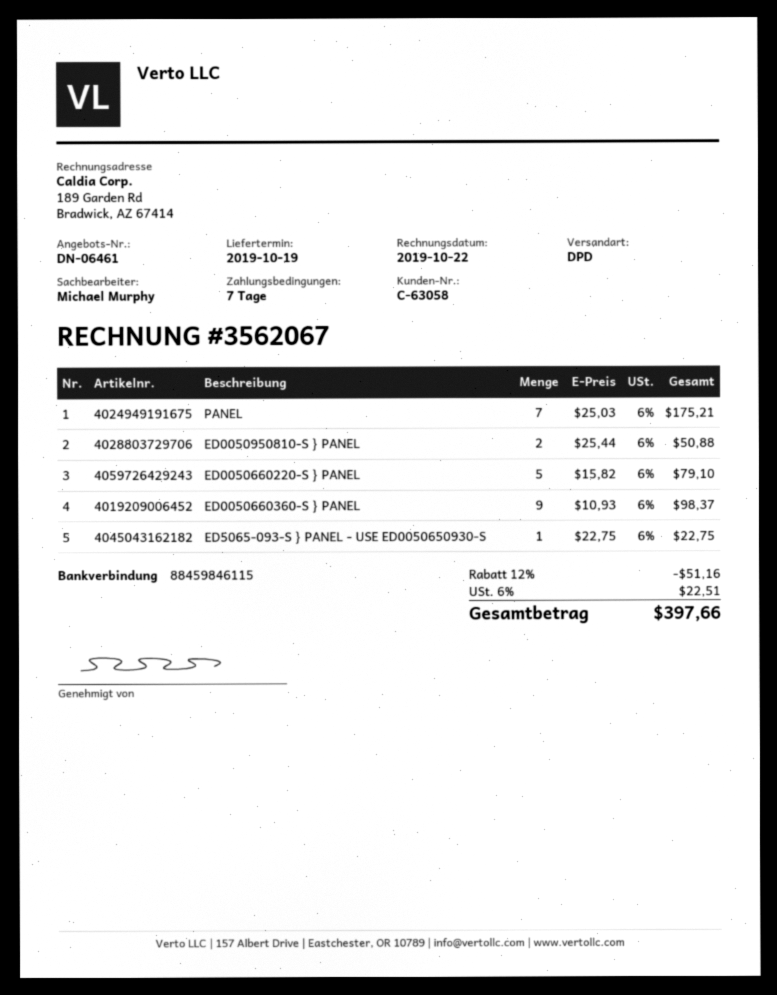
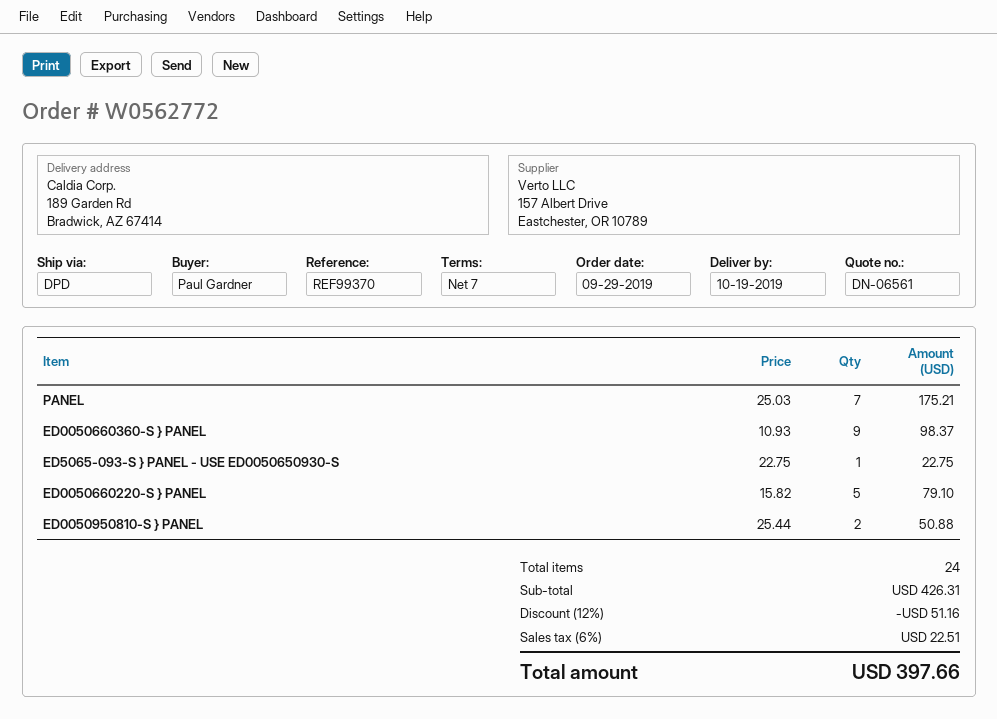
quote number: DN-06461 -> DN-06561

